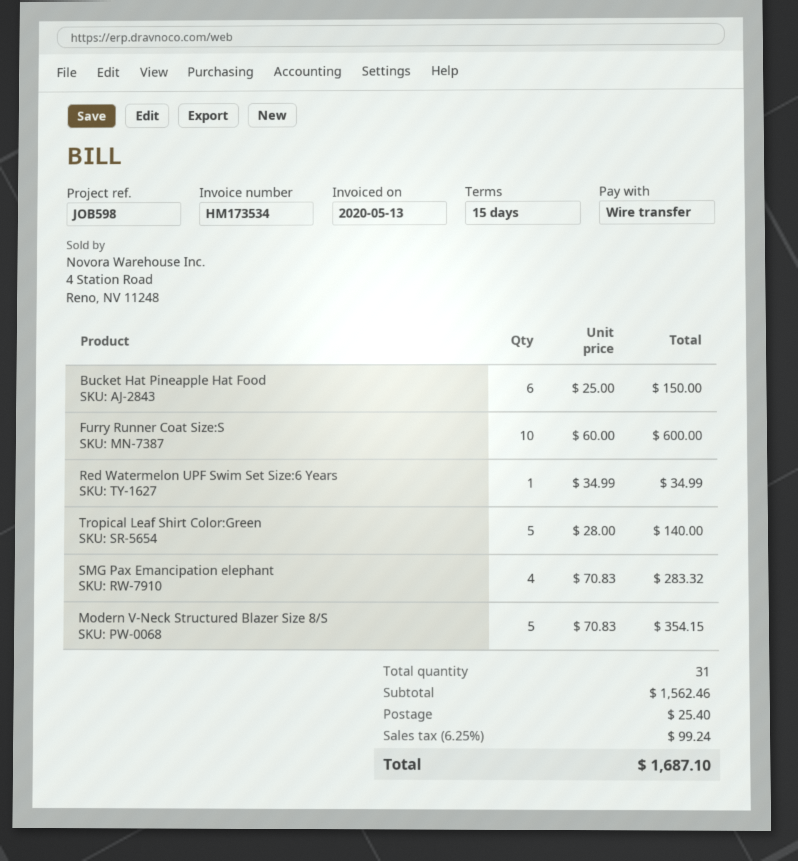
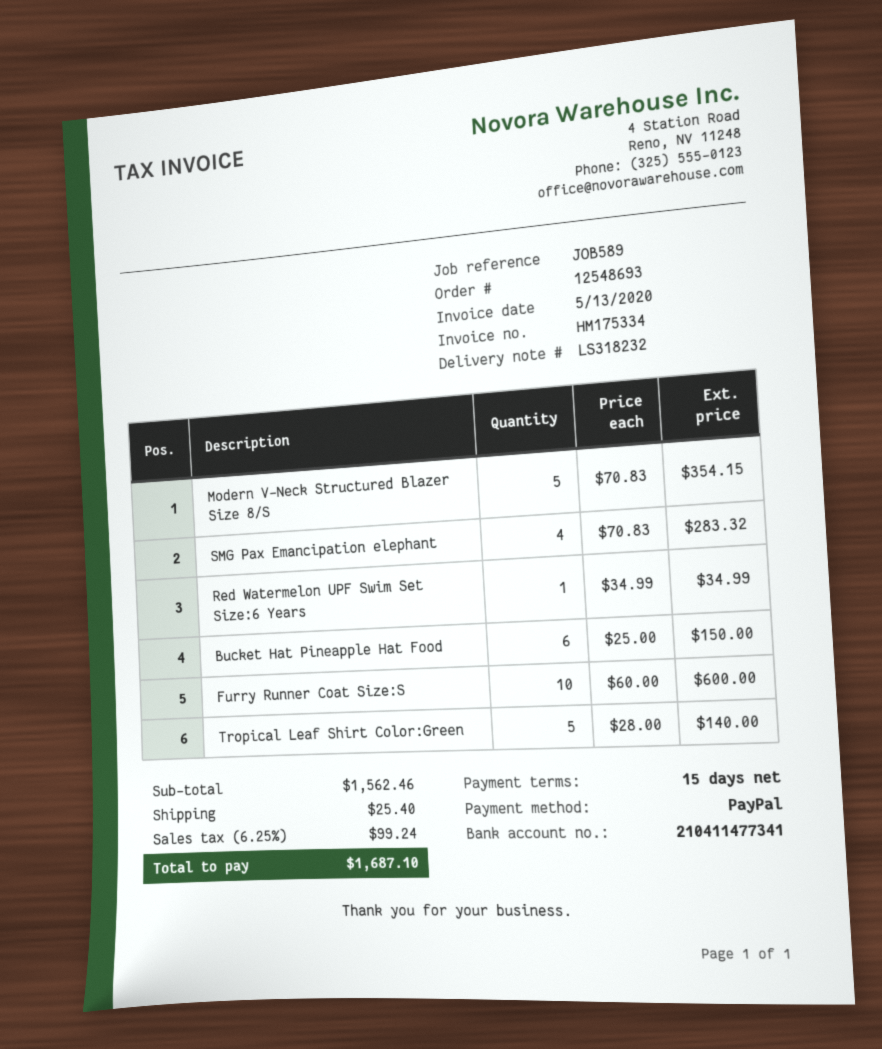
invoice number: HM173534 -> HM175334
reference: JOB598 -> JOB589
payment method: bank transfer -> PayPal

